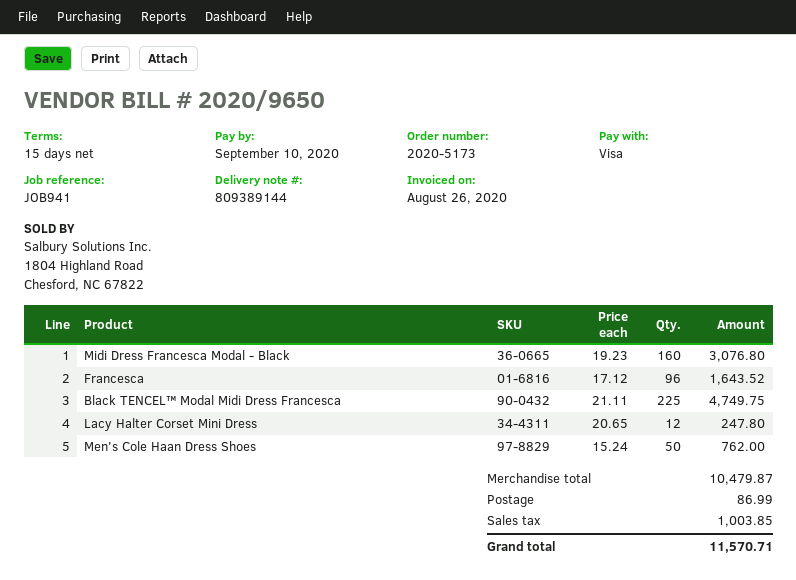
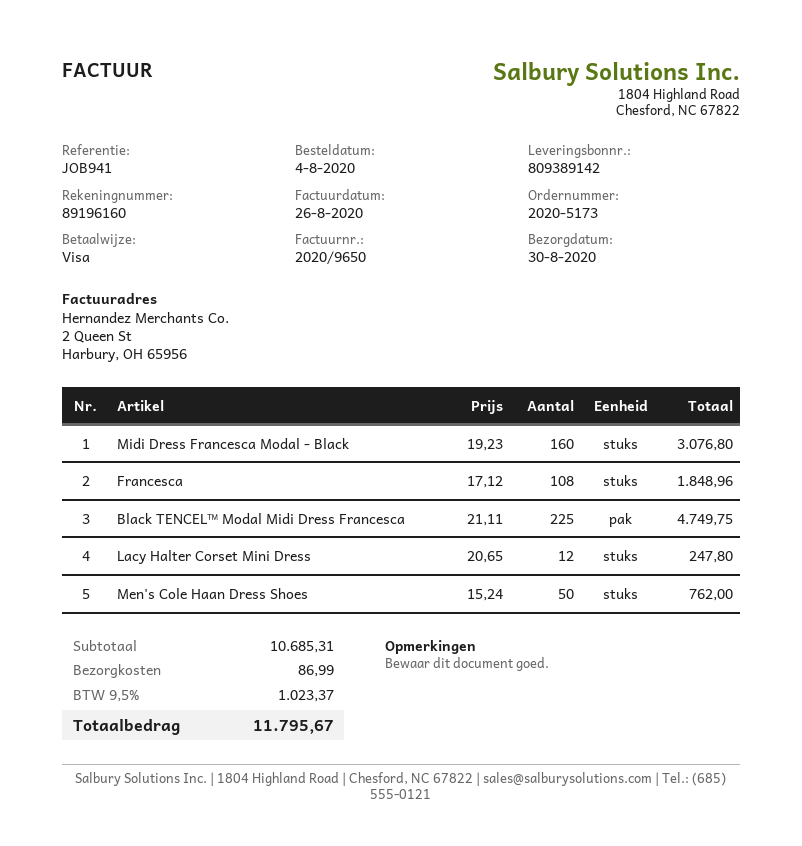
delivery note number: 809389144 -> 809389142
Francesca: 96 x 17.12 = 1643.52 -> 108 x 17.12 = 1848.96
subtotal: 10479.87 -> 10685.31
tax: 1003.85 -> 1023.37
total: 11570.71 -> 11795.67

